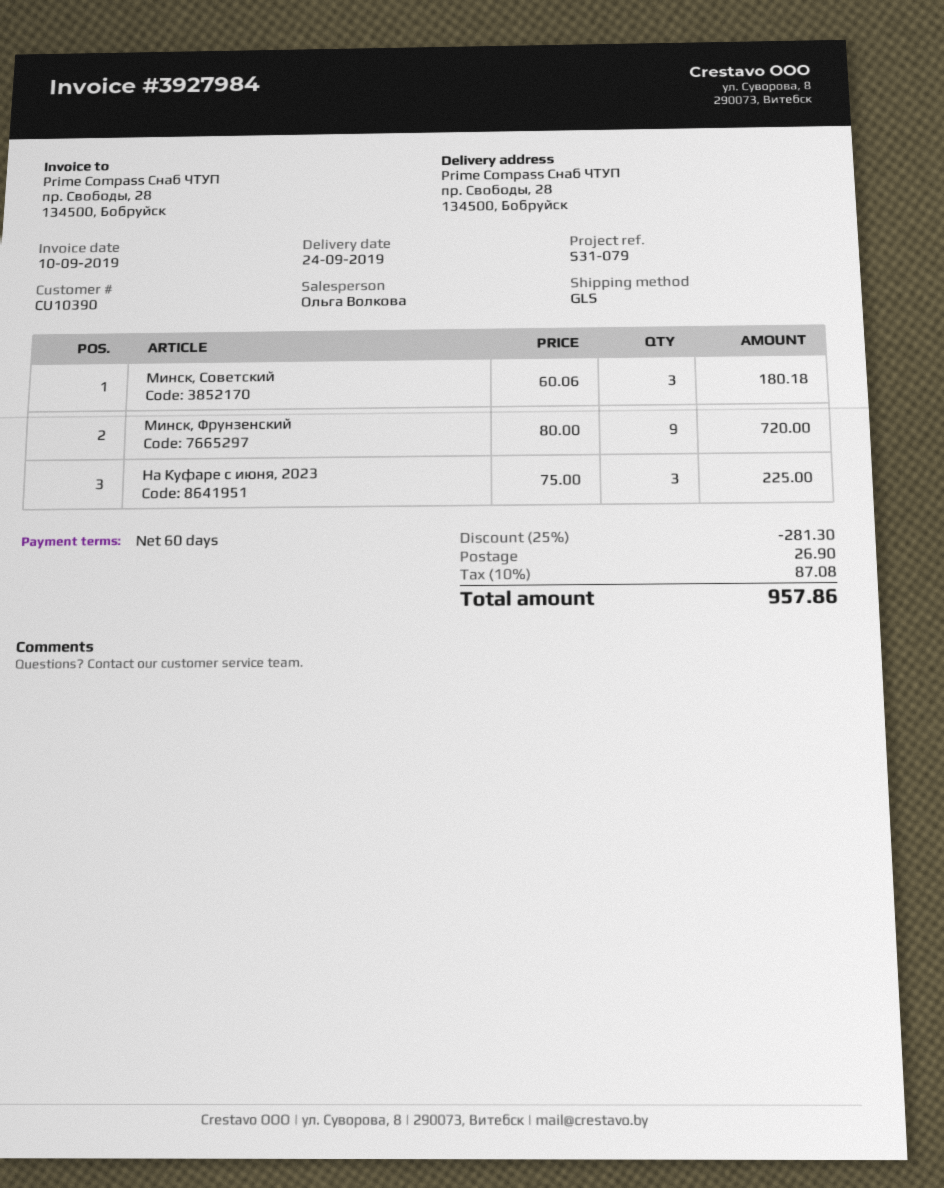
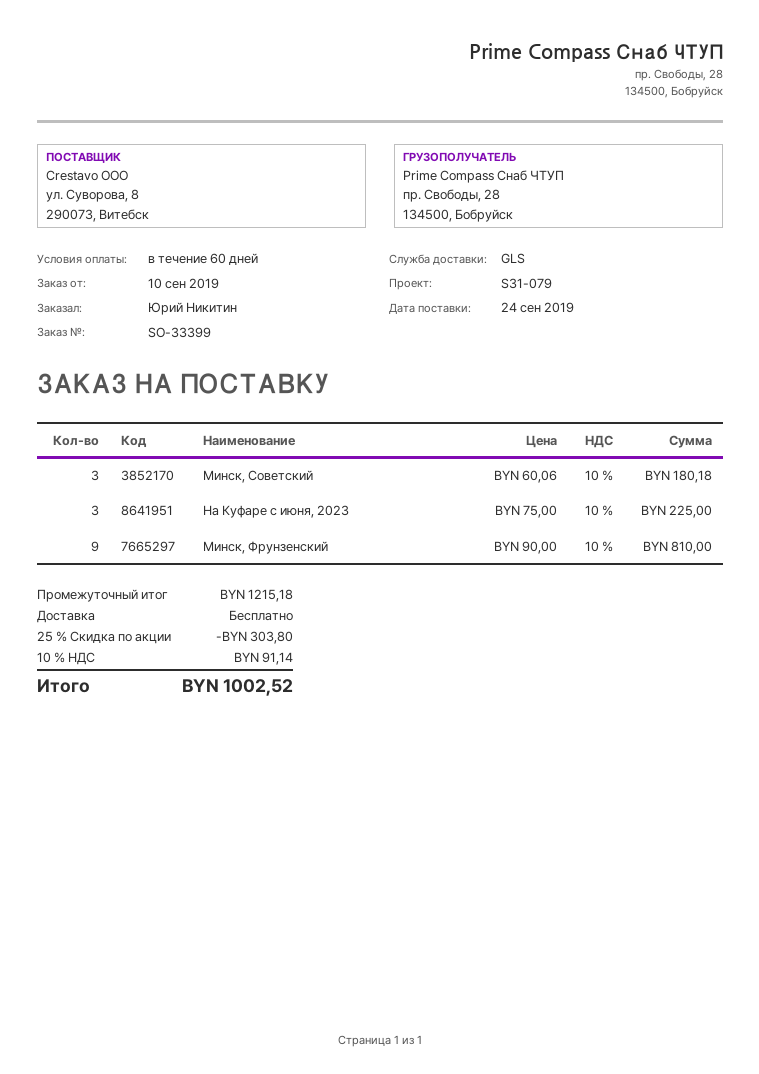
Минск, Фрунзенский: 9 x 80.00 = 720.00 -> 9 x 90.00 = 810.00
discount: 25% = 281.30 -> 25% = 303.80
shipping: 26.90 -> 0.00
tax: 10% = 87.08 -> 10% = 91.14
total: 957.86 -> 1002.52

